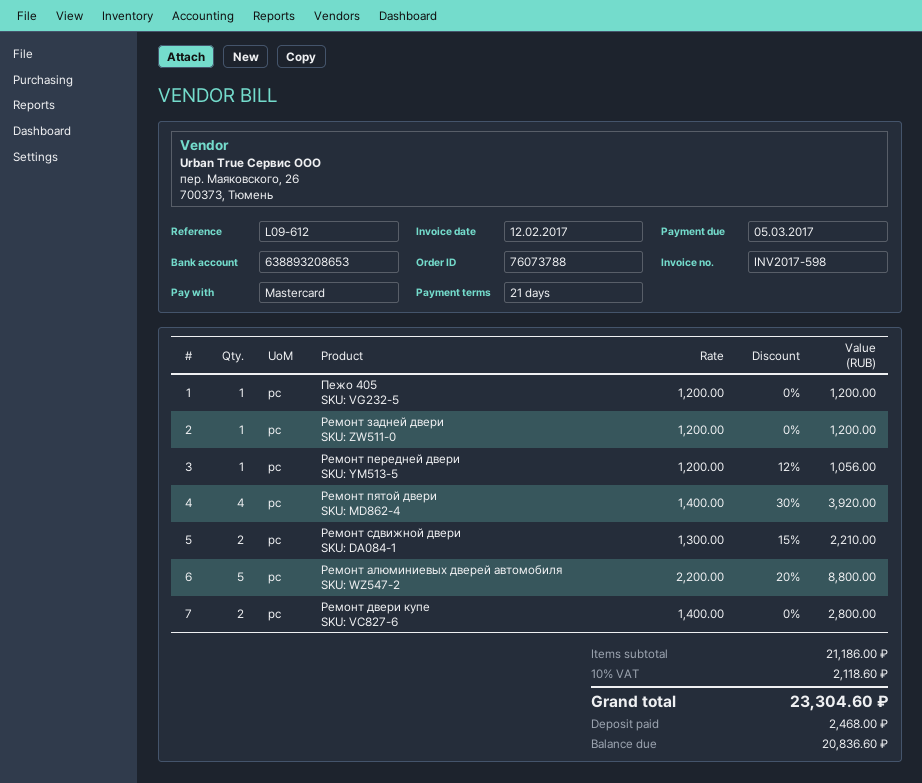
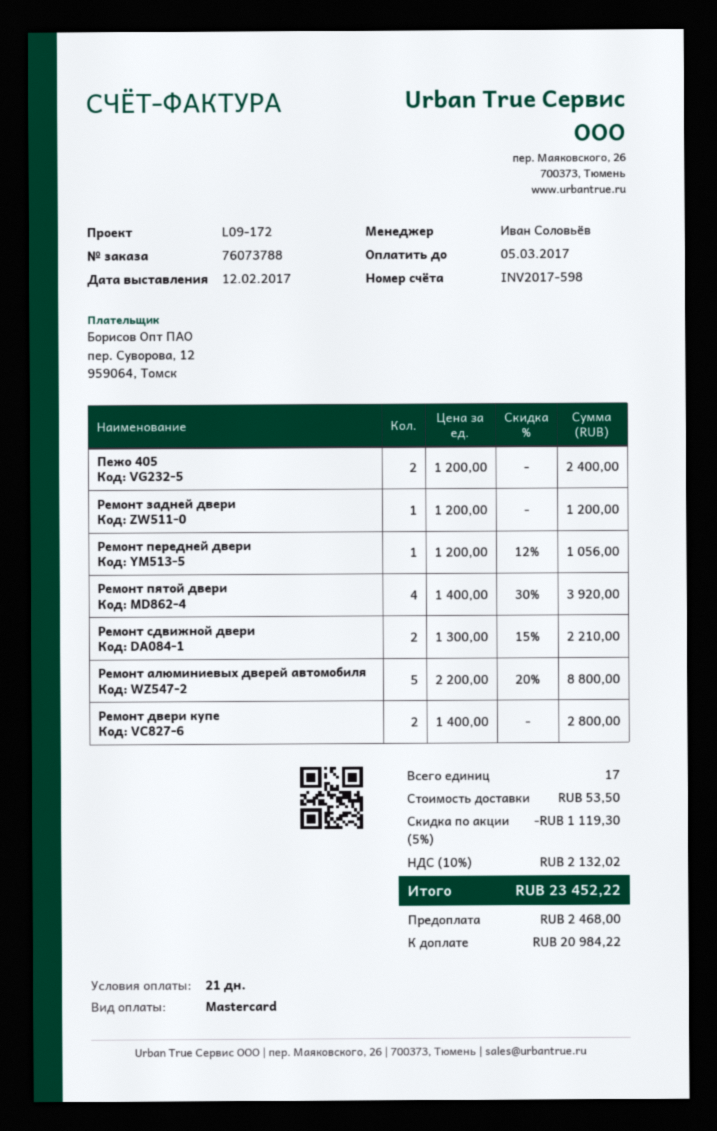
reference: L09-612 -> L09-172
Пежо 405: 1 x 1200.00 = 1200.00 -> 2 x 1200.00 = 2400.00
discount: none -> 5% = 1119.30
shipping: none -> 53.50
tax: 10% = 2118.60 -> 10% = 2132.02
total: 23304.60 -> 23452.22
balance: 20836.60 -> 20984.22

